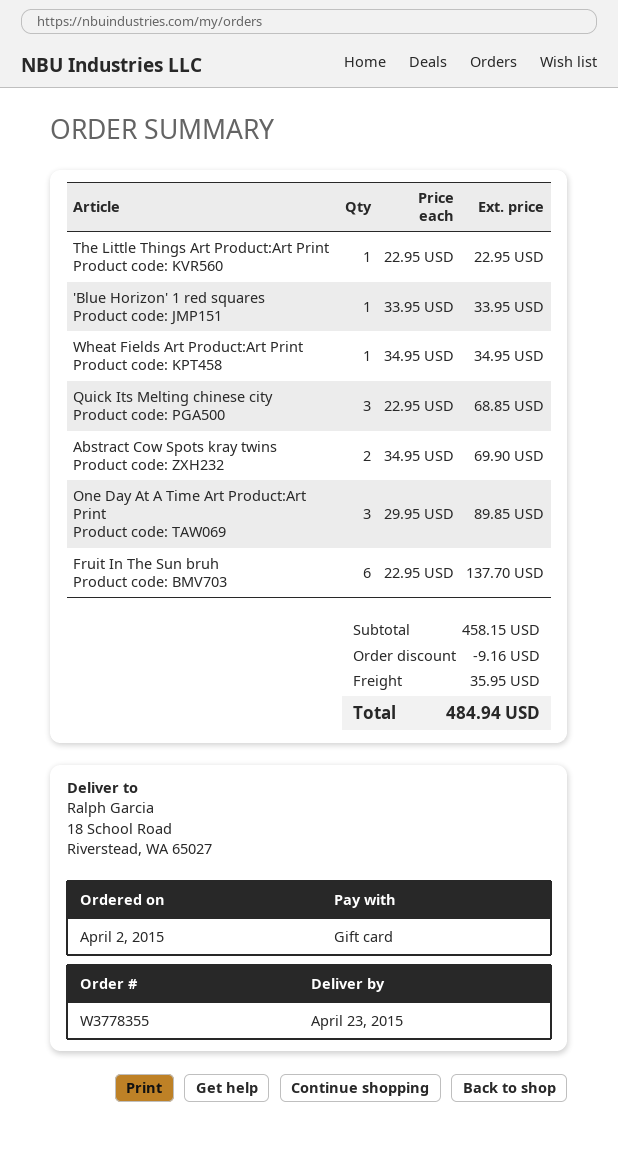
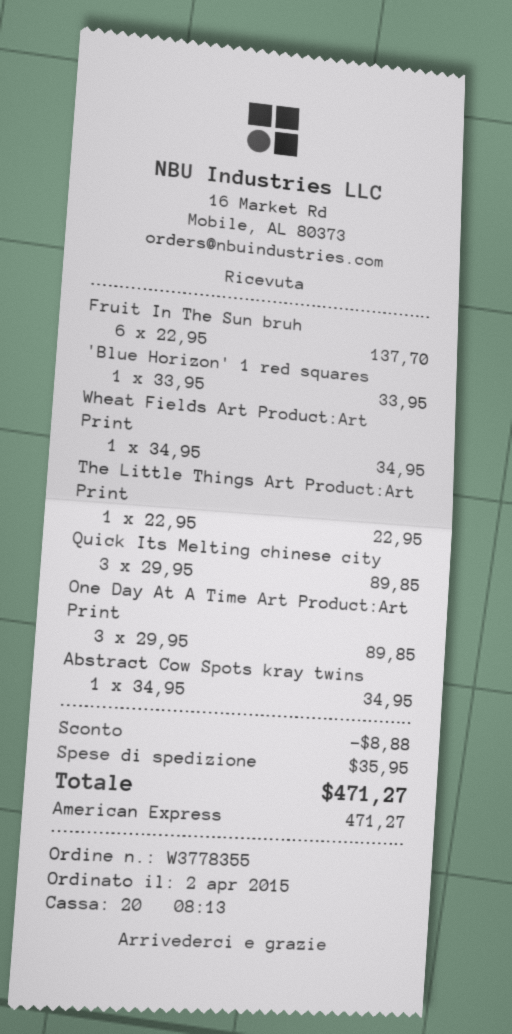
payment method: gift card -> American Express
Quick Its Melting chinese city: 3 x 22.95 = 68.85 -> 3 x 29.95 = 89.85
Abstract Cow Spots kray twins: 2 x 34.95 = 69.90 -> 1 x 34.95 = 34.95
discount: 9.16 -> 8.88
total: 484.94 -> 471.27

